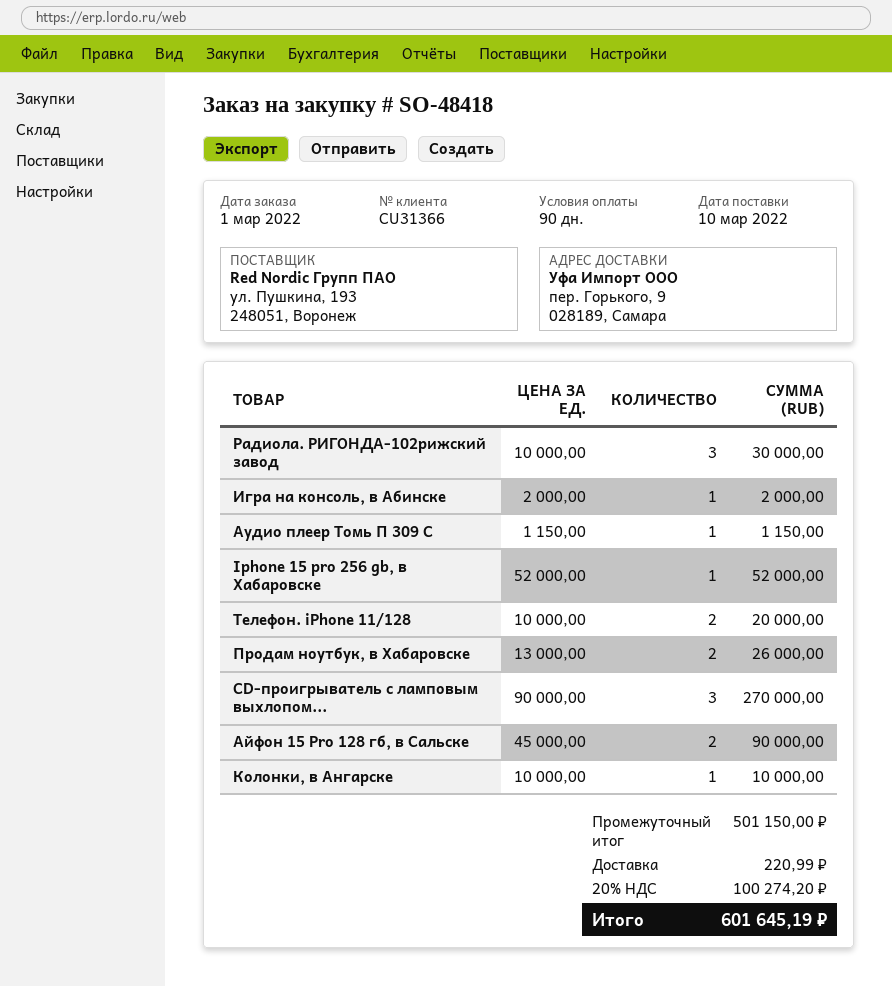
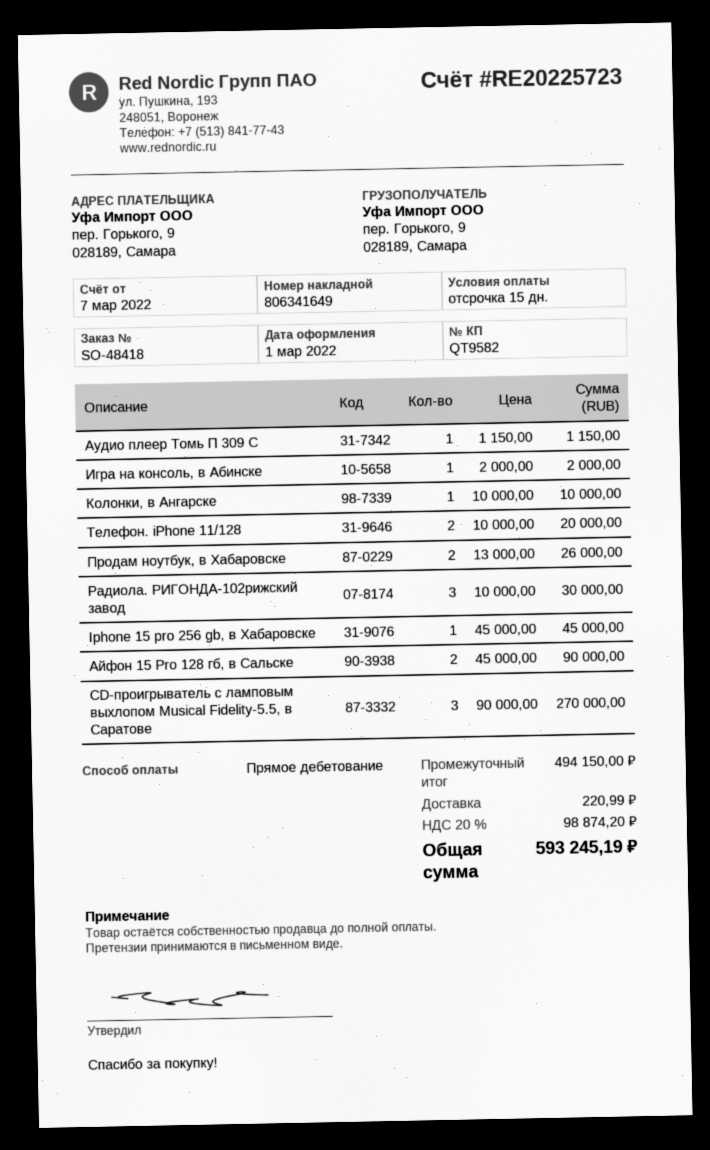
payment terms: 90 days -> 15 days
Iphone 15 pro 256 gb, в Хабаровске: 1 x 52000.00 = 52000.00 -> 1 x 45000.00 = 45000.00
subtotal: 501150.00 -> 494150.00
tax: 20% = 100274.20 -> 20% = 98874.20
total: 601645.19 -> 593245.19

